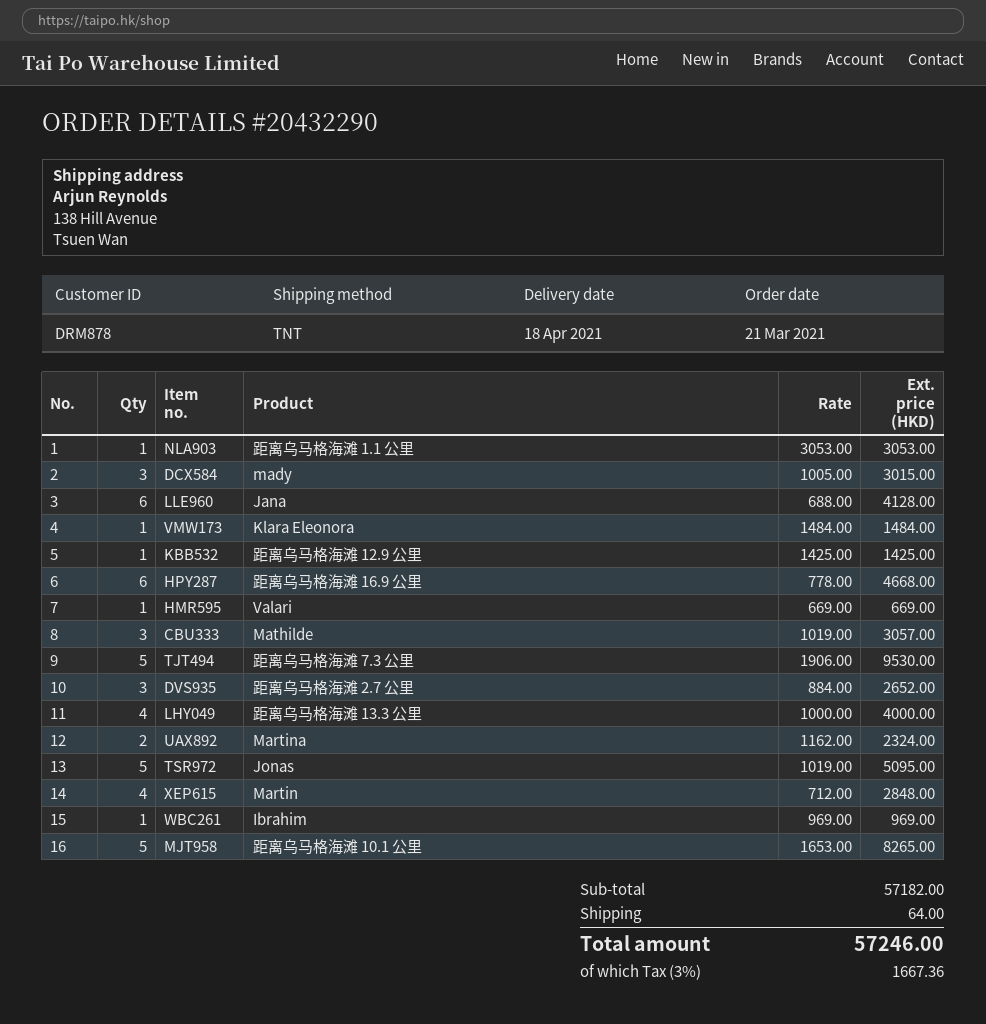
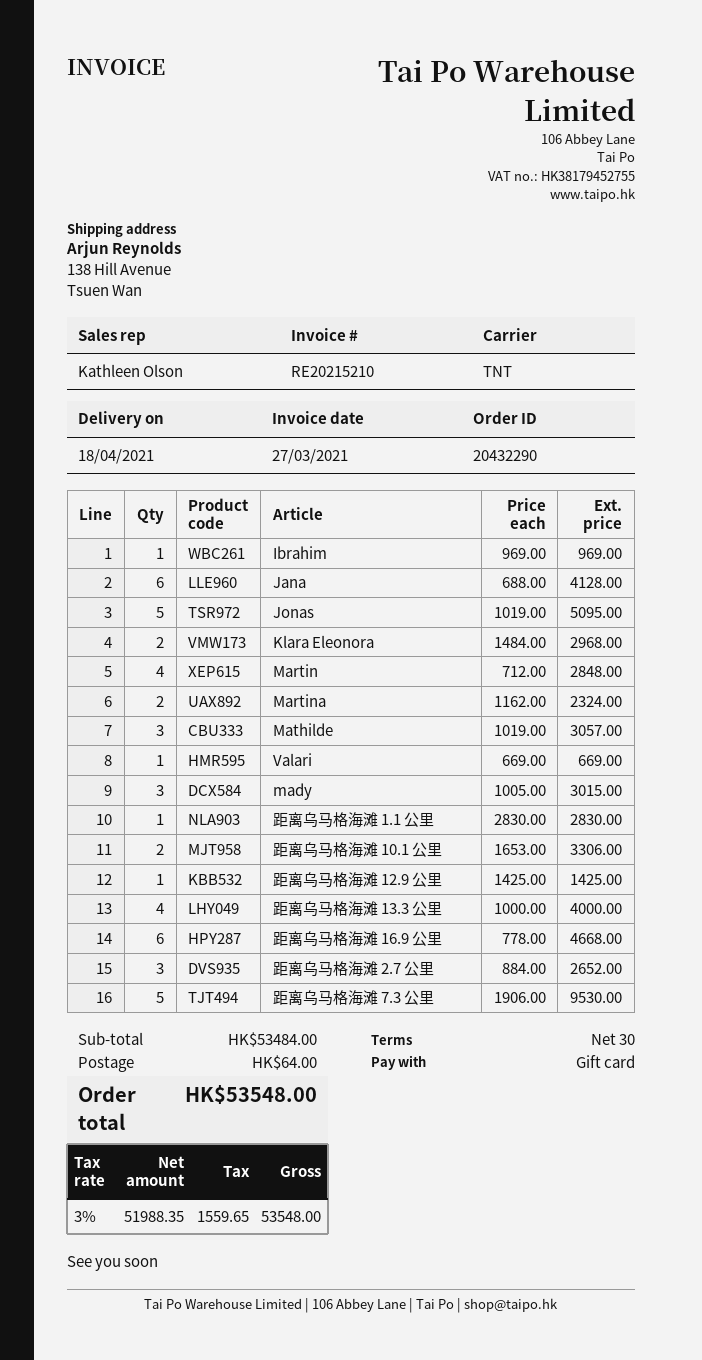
距离乌马格海滩 1.1 公里: 1 x 3053.00 = 3053.00 -> 1 x 2830.00 = 2830.00
Klara Eleonora: 1 x 1484.00 = 1484.00 -> 2 x 1484.00 = 2968.00
距离乌马格海滩 10.1 公里: 5 x 1653.00 = 8265.00 -> 2 x 1653.00 = 3306.00
subtotal: 57182.00 -> 53484.00
tax: 3% = 1667.36 -> 3% = 1559.65
total: 57246.00 -> 53548.00

